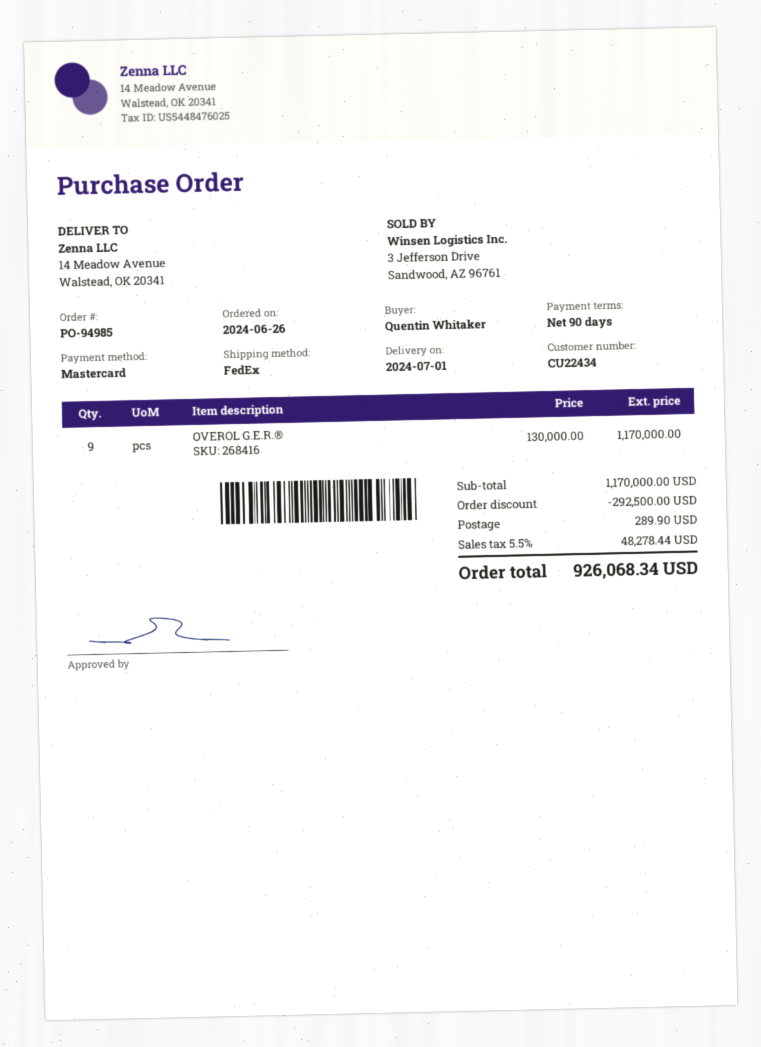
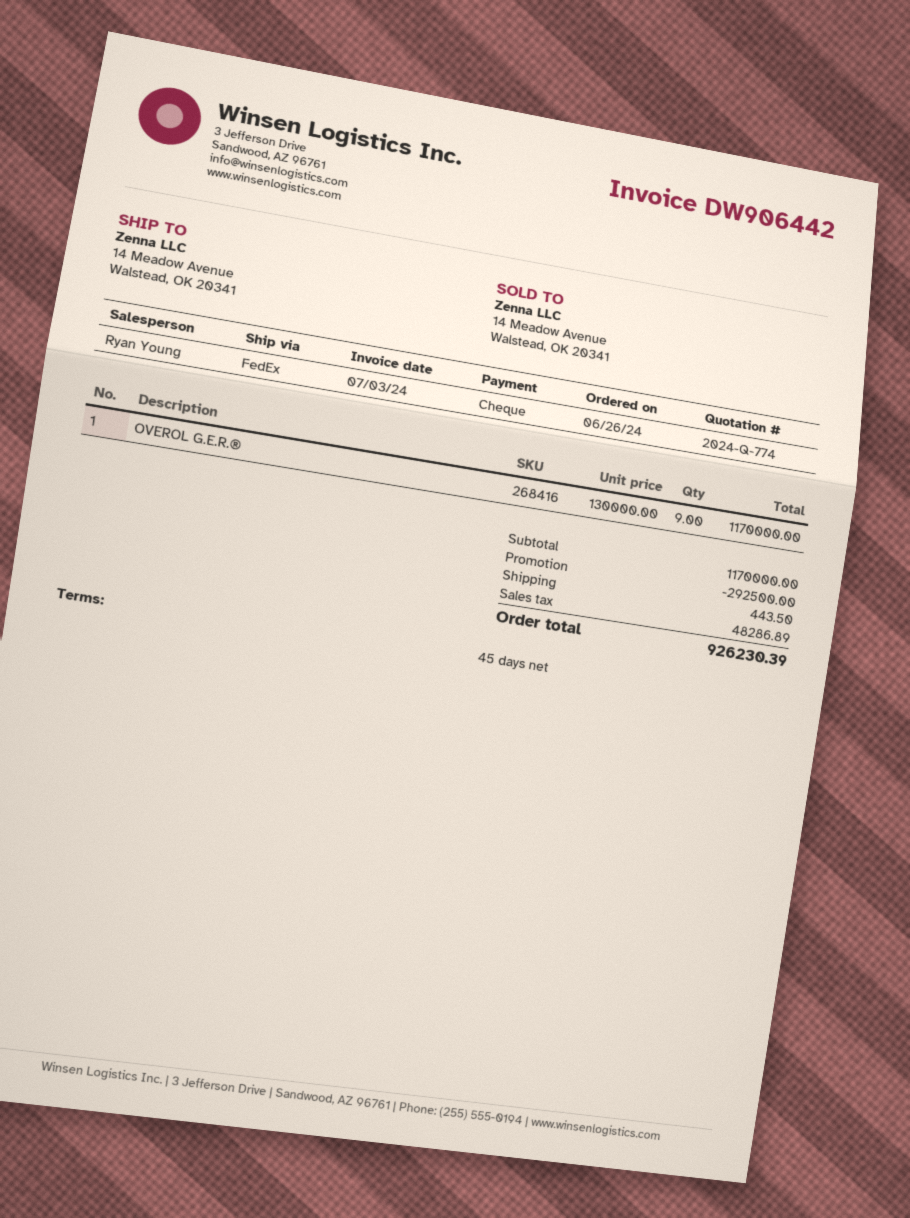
payment terms: 90 days -> 45 days
payment method: Mastercard -> cheque
shipping: 289.90 -> 443.50
tax: 48278.44 -> 48286.89
total: 926068.34 -> 926230.39

